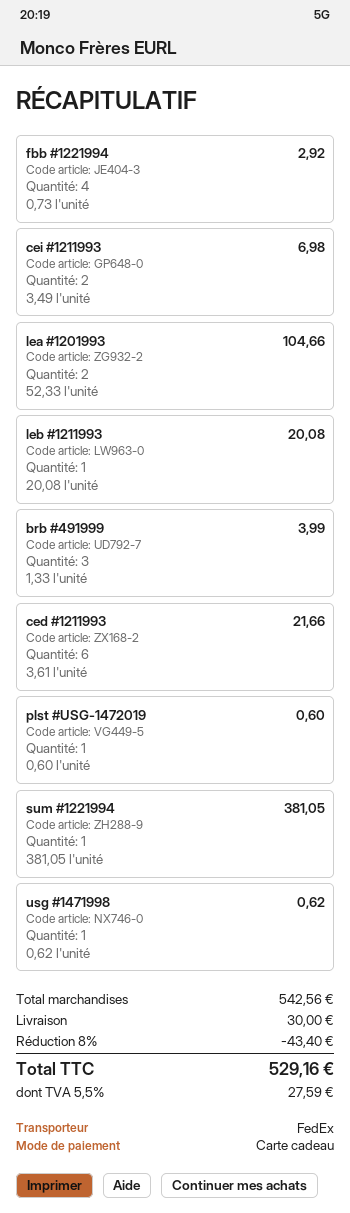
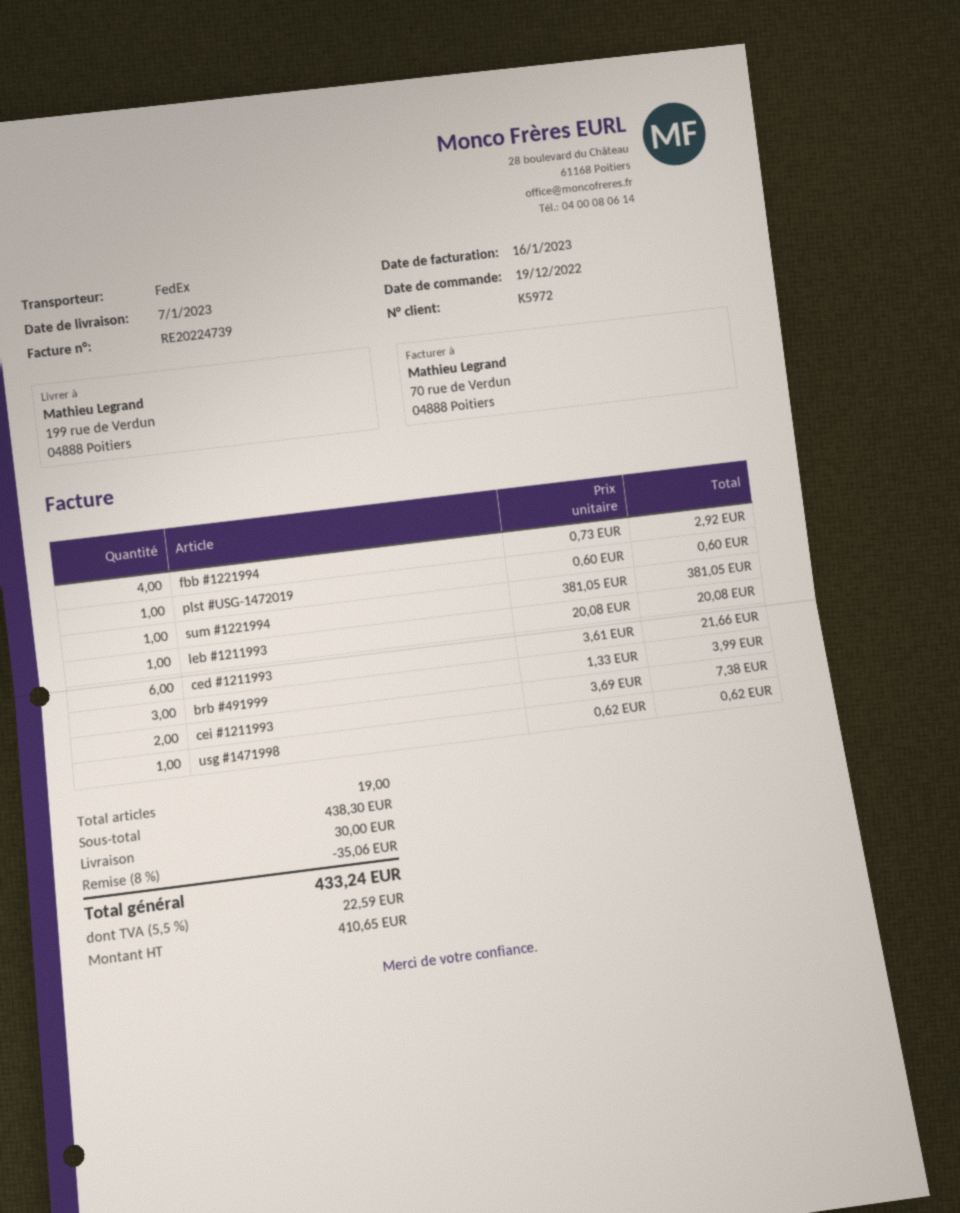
cei #1211993: 2 x 3.49 = 6.98 -> 2 x 3.69 = 7.38
lea #1201993: 2 x 52.33 = 104.66 -> none
subtotal: 542.56 -> 438.30
discount: 8% = 43.40 -> 8% = 35.06
tax: 5.5% = 27.59 -> 5.5% = 22.59
total: 529.16 -> 433.24

